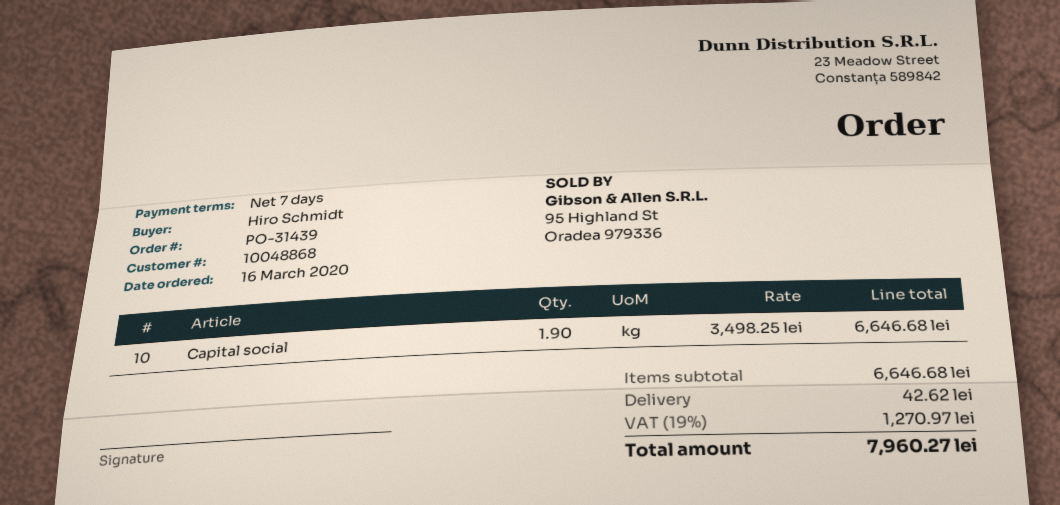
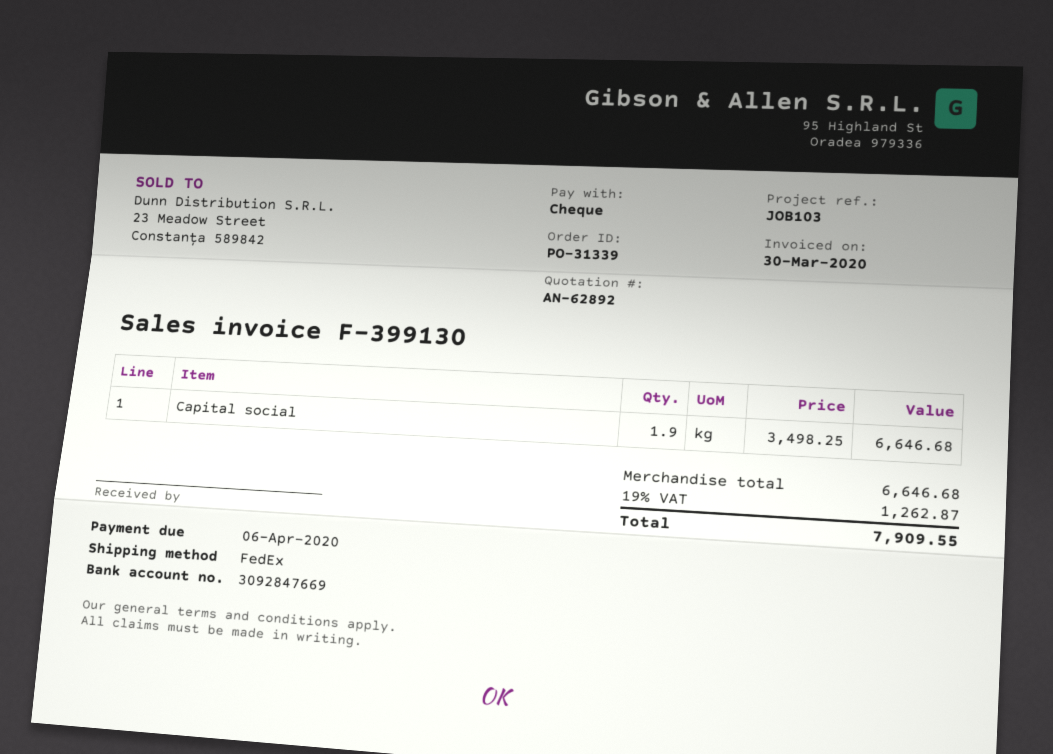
order number: PO-31439 -> PO-31339
shipping: 42.62 -> none
tax: 19% = 1270.97 -> 19% = 1262.87
total: 7960.27 -> 7909.55

